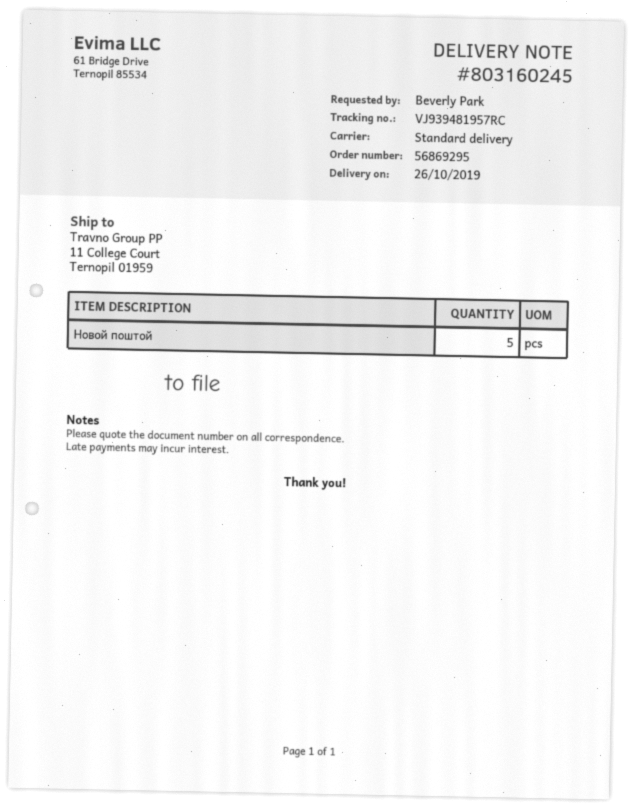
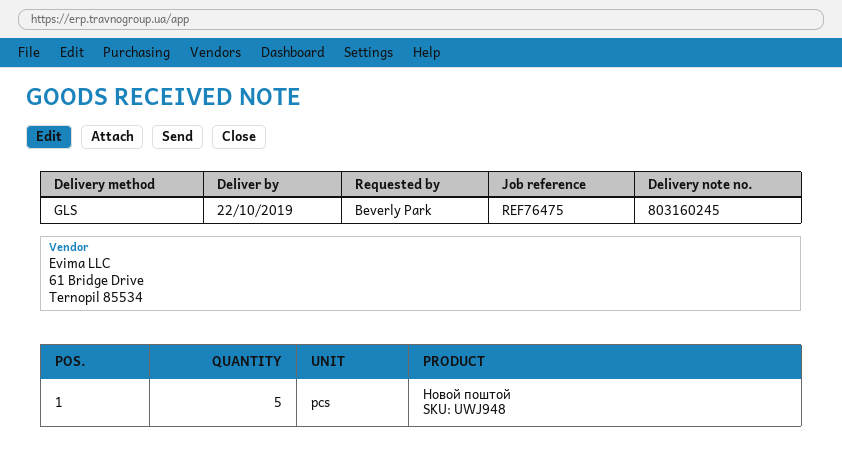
delivery date: 2019-10-26 -> 2019-10-22
shipping method: standard -> GLS

